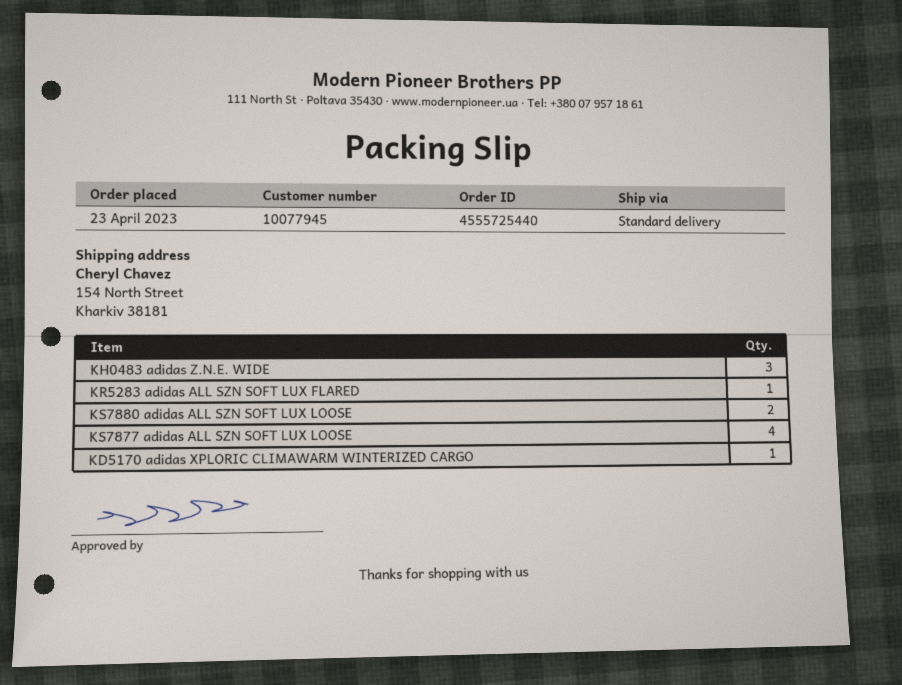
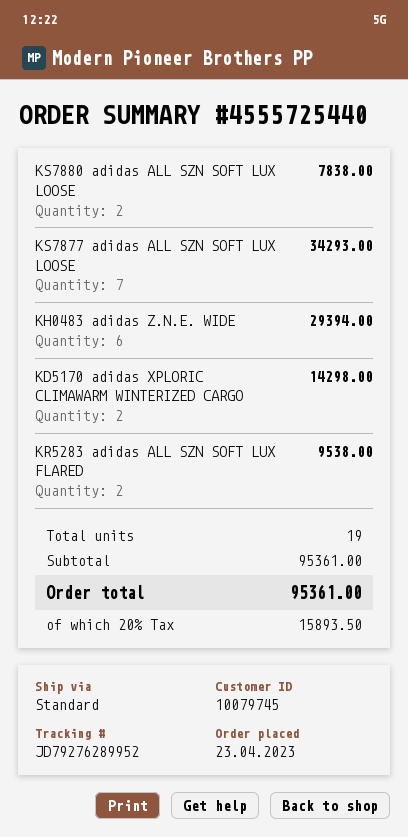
customer number: 10077945 -> 10079745
KH0483 adidas Z.N.E. WIDE: 3 -> 6
KR5283 adidas ALL SZN SOFT LUX FLARED: 1 -> 2
KS7877 adidas ALL SZN SOFT LUX LOOSE: 4 -> 7
KD5170 adidas XPLORIC CLIMAWARM WINTERIZED CARGO: 1 -> 2

